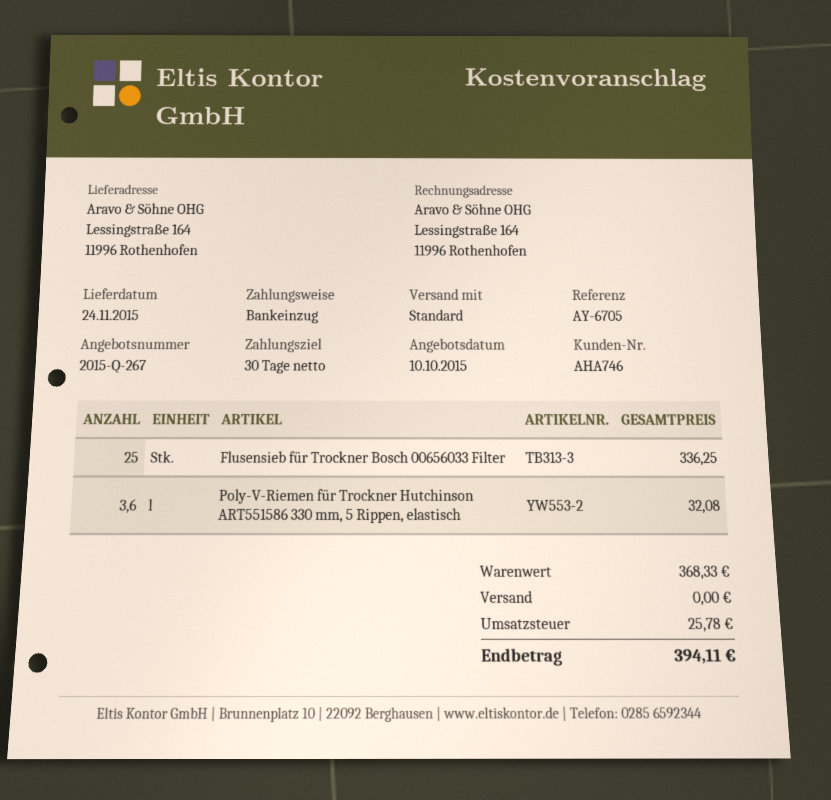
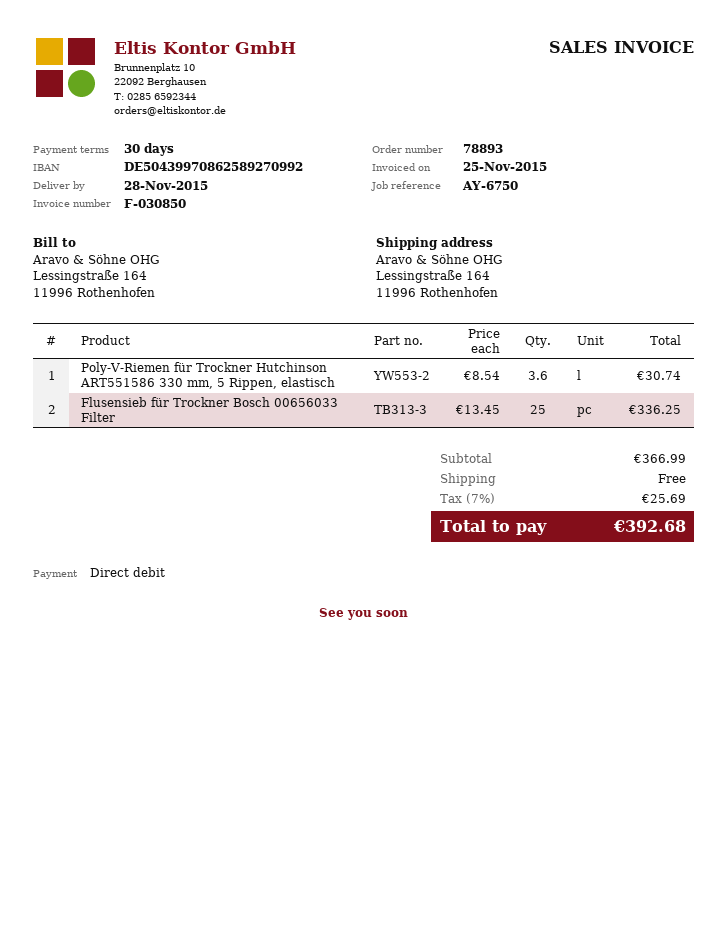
delivery date: 2015-11-24 -> 2015-11-28
reference: AY-6705 -> AY-6750
Poly-V-Riemen für Trockner Hutchinson ART551586 330 mm, 5 Rippen, elastisch: 3.6 for 32.08 -> 3.6 for 30.74
subtotal: 368.33 -> 366.99
tax: 25.78 -> 25.69
total: 394.11 -> 392.68

